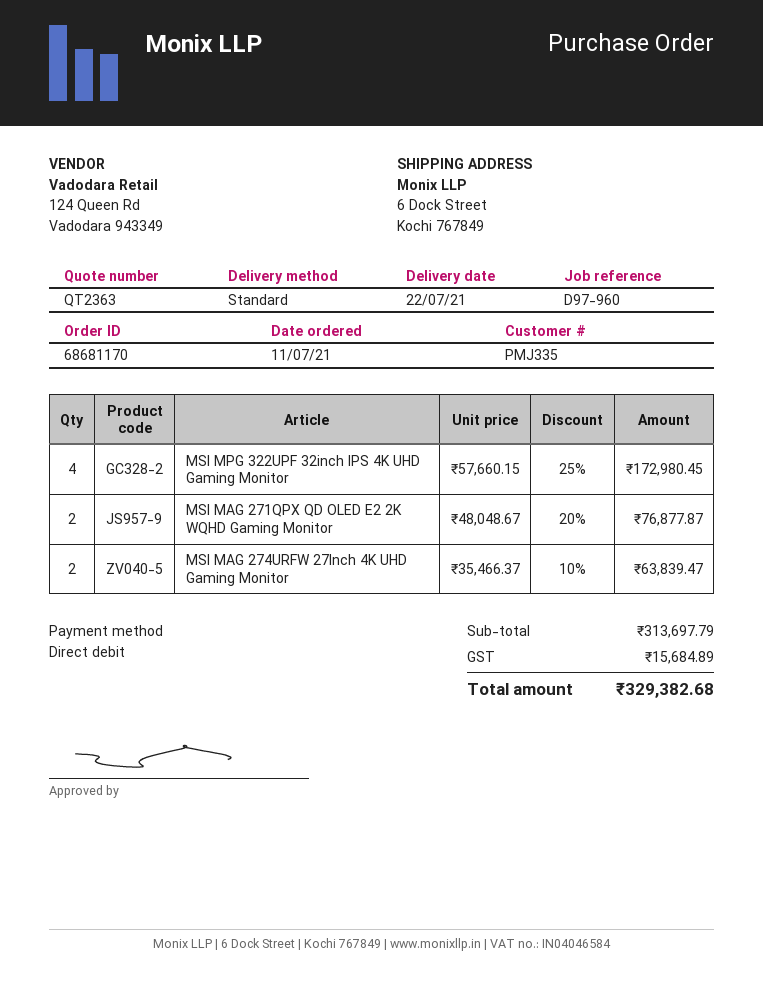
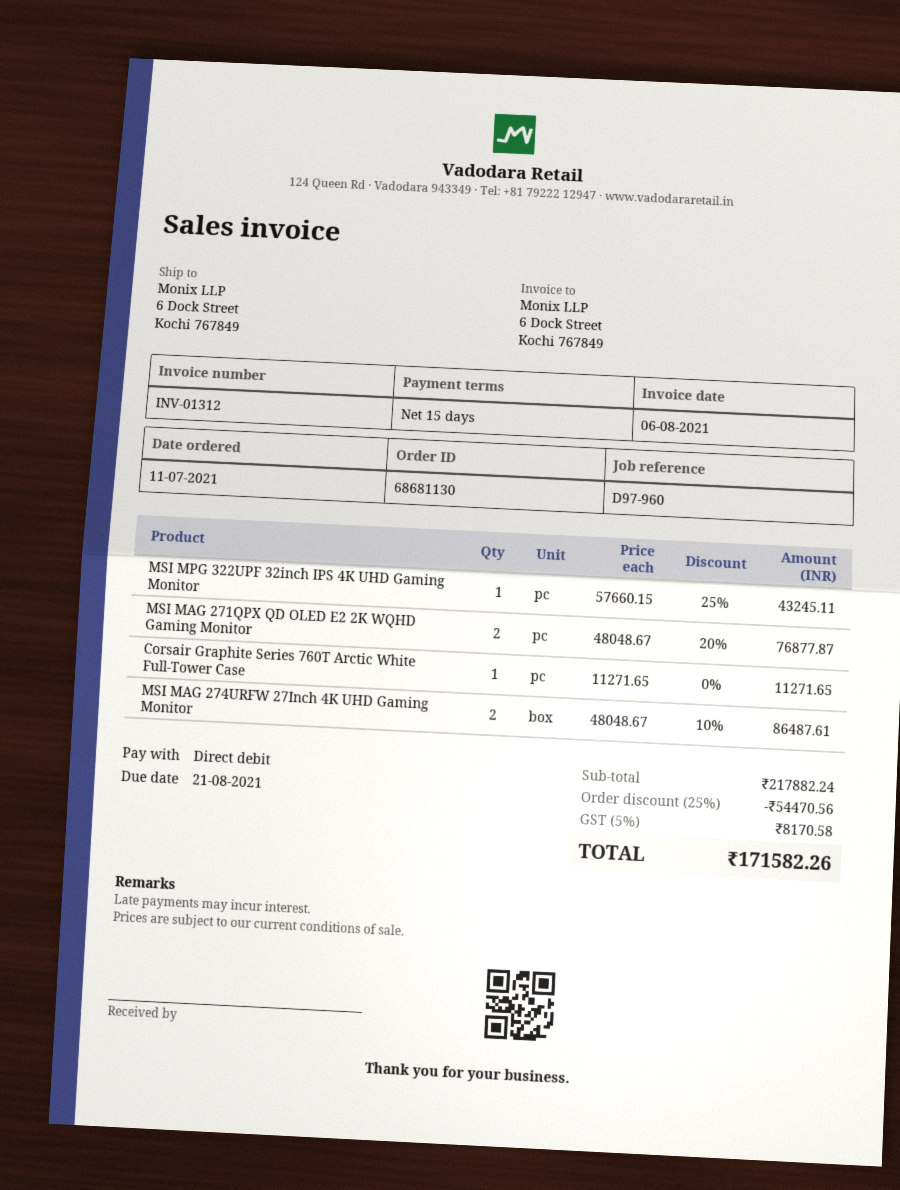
order number: 68681170 -> 68681130
MSI MPG 322UPF 32inch IPS 4K UHD Gaming Monitor: 4 x 57660.15 - 25% = 172980.45 -> 1 x 57660.15 - 25% = 43245.11
MSI MAG 274URFW 27Inch 4K UHD Gaming Monitor: 2 x 35466.37 - 10% = 63839.47 -> 2 x 48048.67 - 10% = 86487.61
Corsair Graphite Series 760T Arctic White Full-Tower Case: none -> 1 x 11271.65 = 11271.65
subtotal: 313697.79 -> 217882.24
discount: none -> 25% = 54470.56
tax: 15684.89 -> 8170.58
total: 329382.68 -> 171582.26

